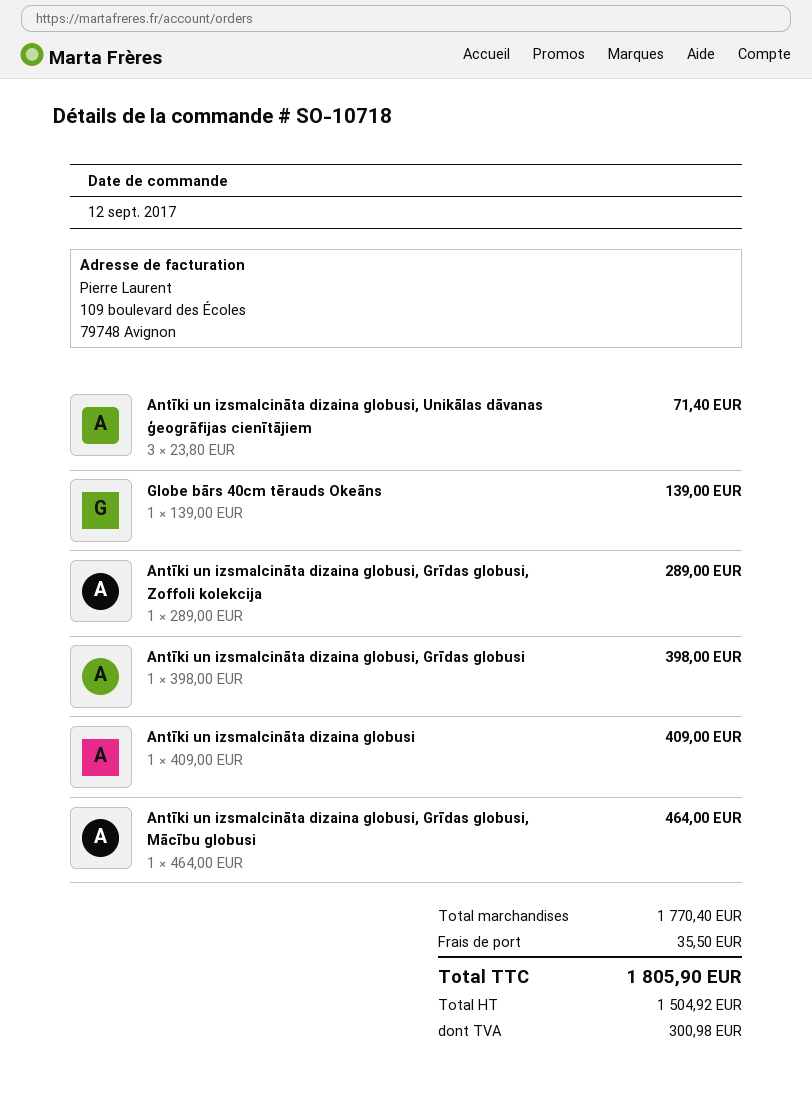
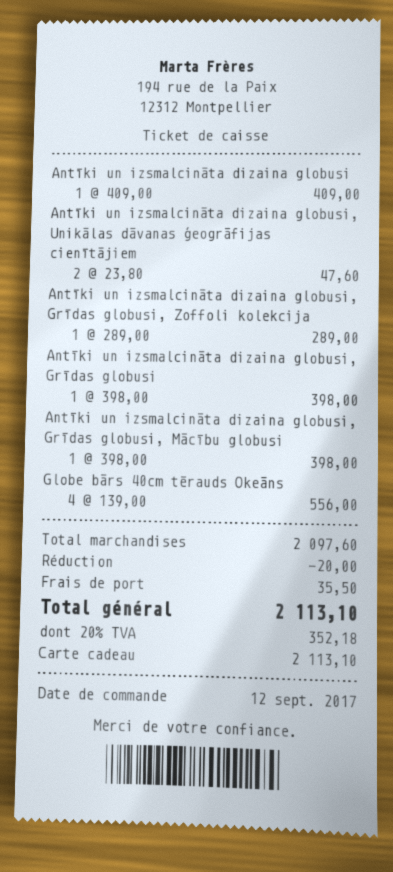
Antīki un izsmalcināta dizaina globusi, Unikālas dāvanas ģeogrāfijas cienītājiem: 3 x 23.80 = 71.40 -> 2 x 23.80 = 47.60
Globe bārs 40cm tērauds Okeāns: 1 x 139.00 = 139.00 -> 4 x 139.00 = 556.00
Antīki un izsmalcināta dizaina globusi, Grīdas globusi, Mācību globusi: 1 x 464.00 = 464.00 -> 1 x 398.00 = 398.00
subtotal: 1770.40 -> 2097.60
discount: none -> 20.00
tax: 300.98 -> 352.18
total: 1805.90 -> 2113.10

